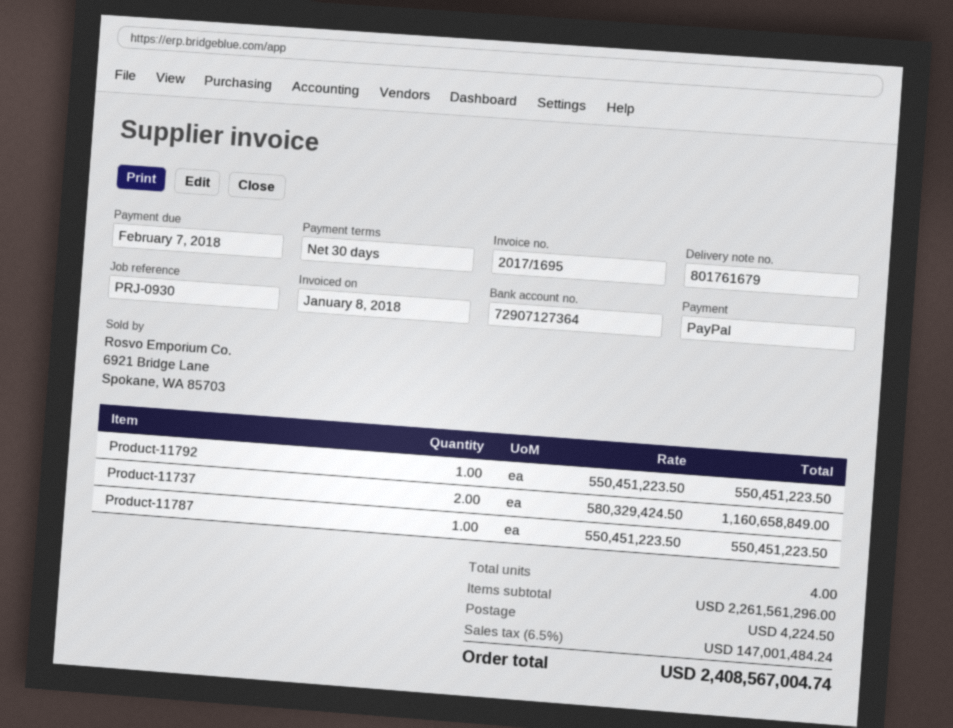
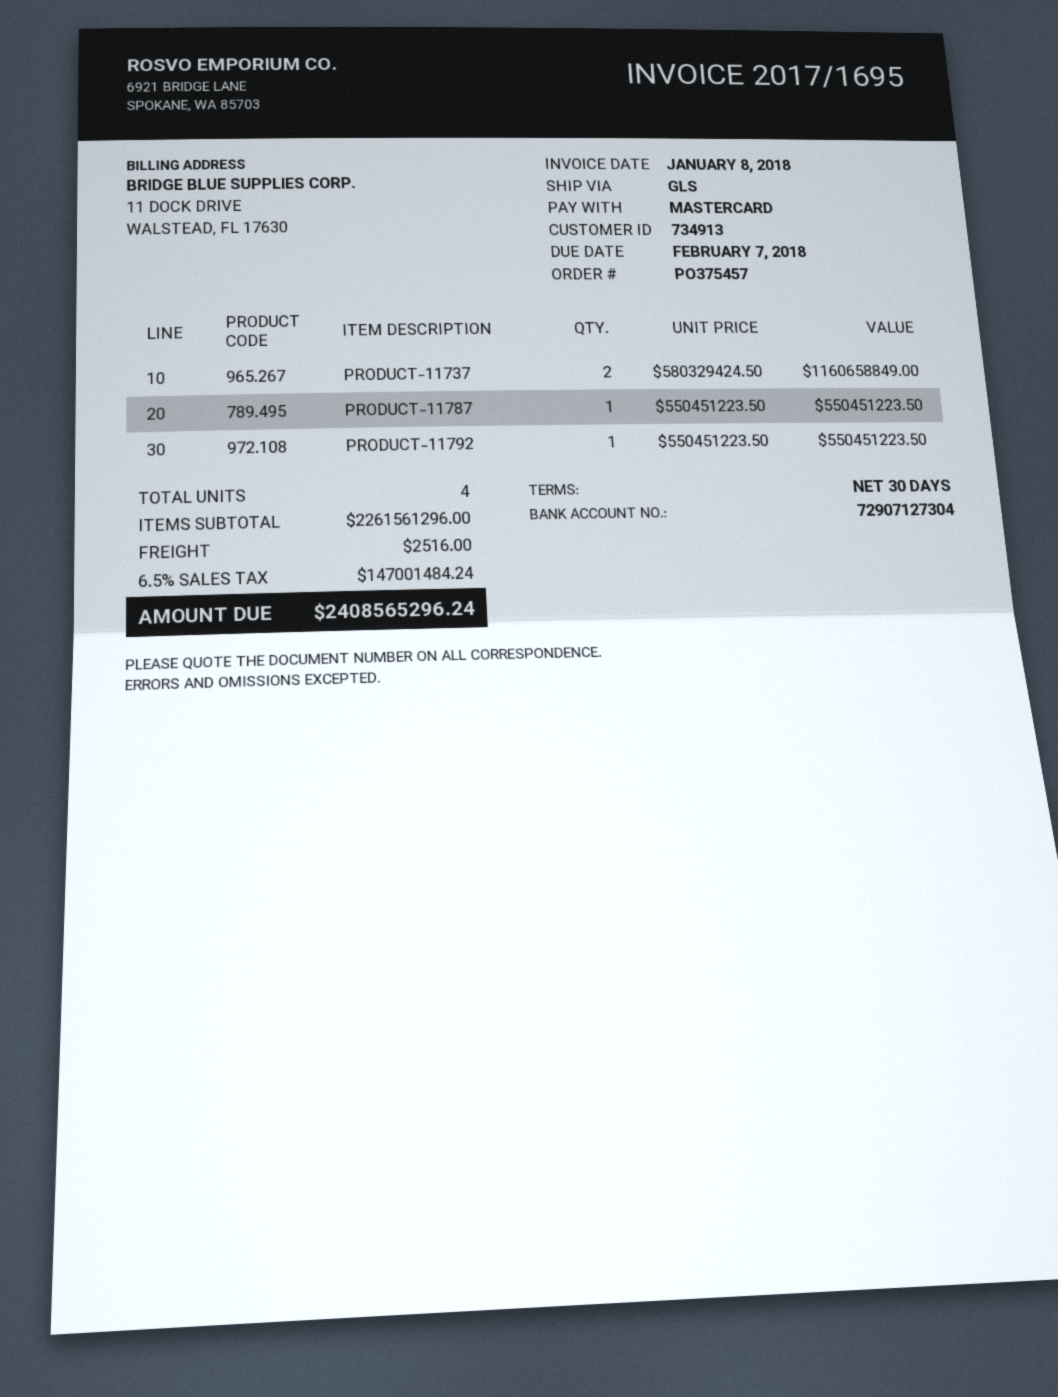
payment method: PayPal -> Mastercard
bank account: 72907127364 -> 72907127304
shipping: 4224.50 -> 2516.00
total: 2408567004.74 -> 2408565296.24

